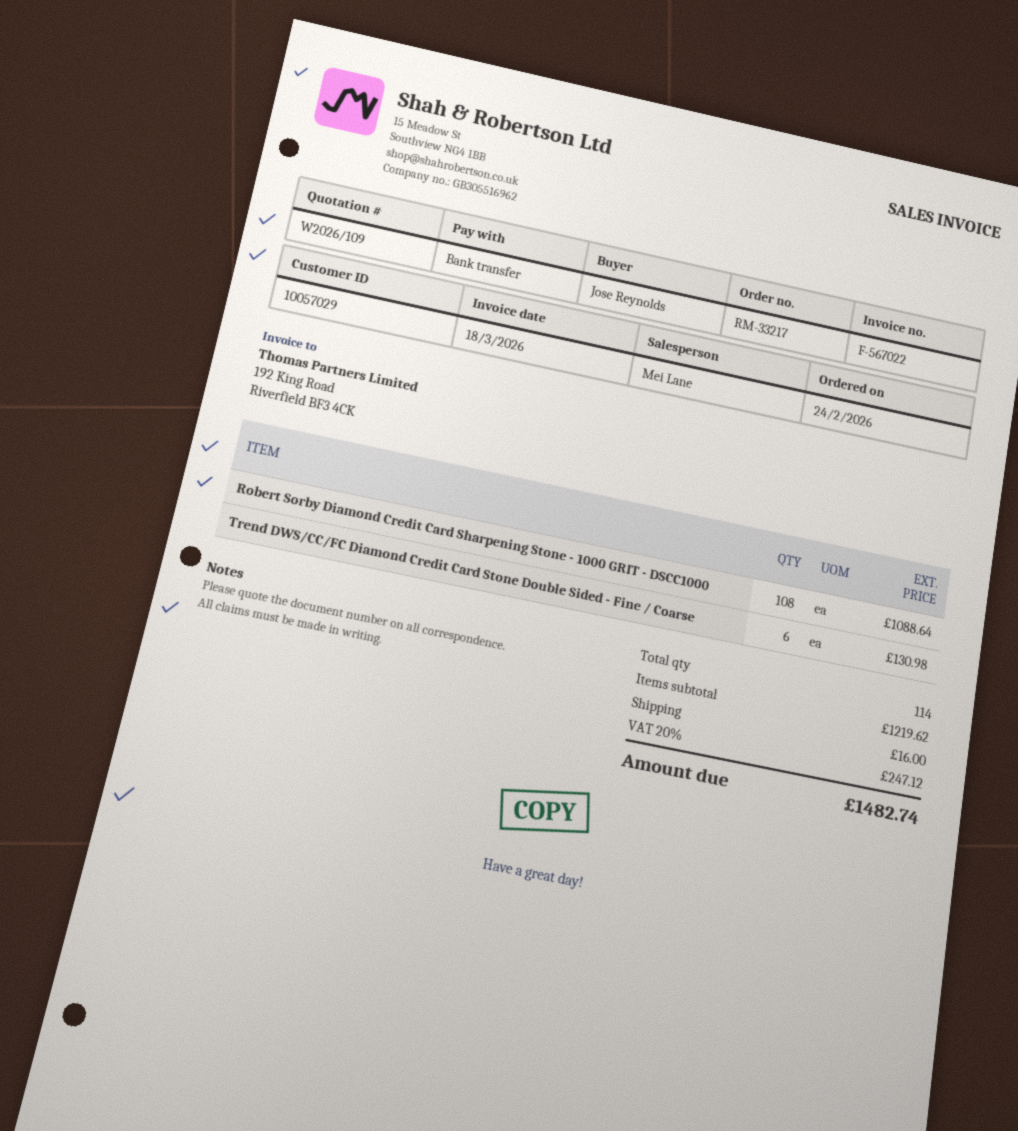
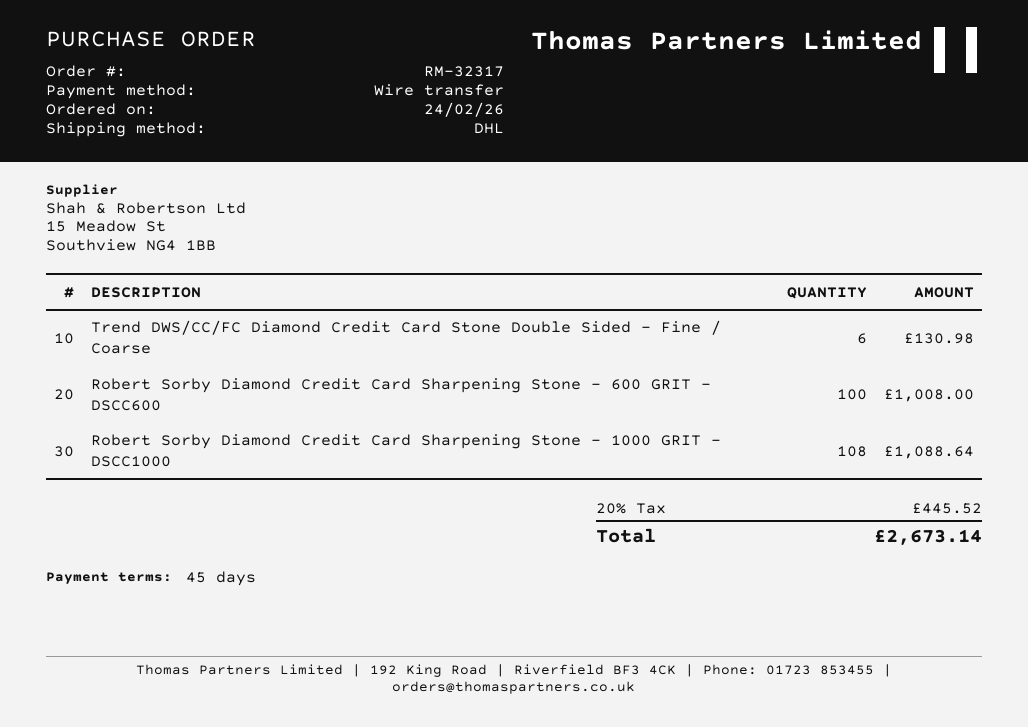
order number: RM-33217 -> RM-32317
Robert Sorby Diamond Credit Card Sharpening Stone - 600 GRIT - DSCC600: none -> 100 for 1008.00
shipping: 16.00 -> none
tax: 20% = 247.12 -> 20% = 445.52
total: 1482.74 -> 2673.14

